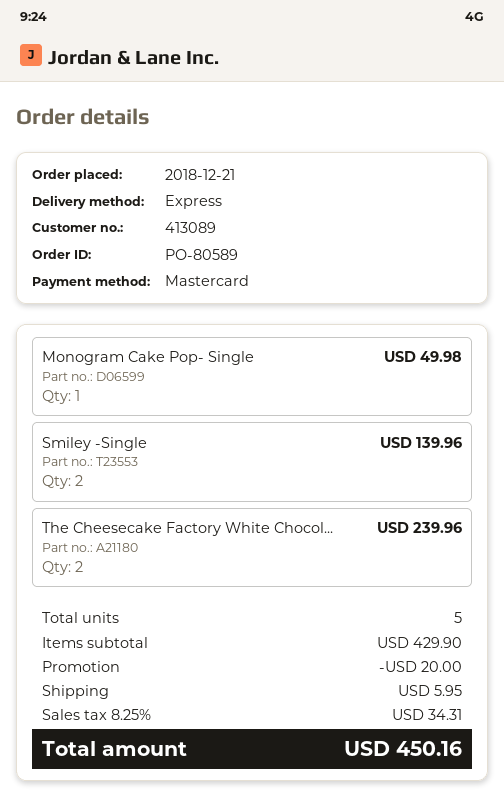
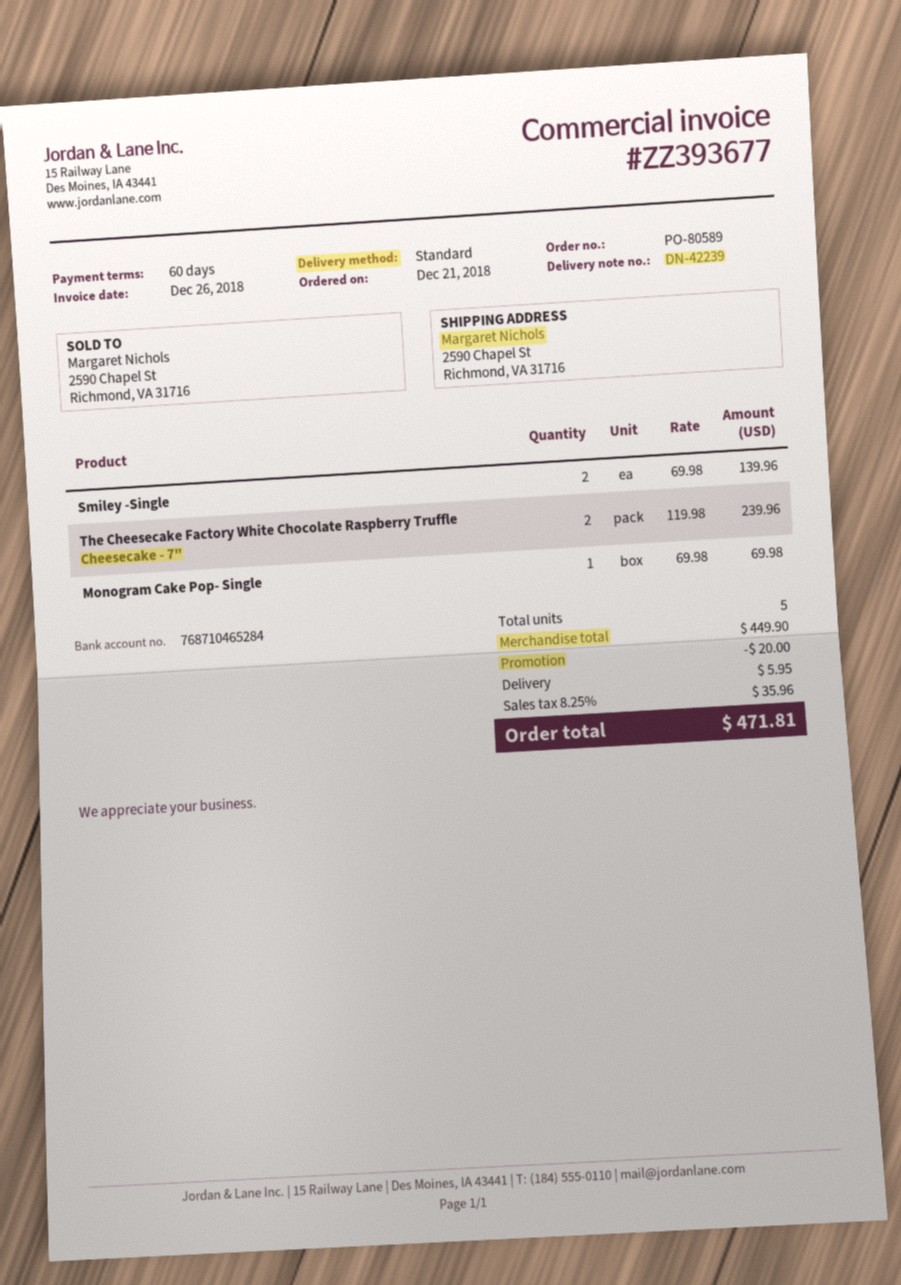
shipping method: express -> standard
Monogram Cake Pop- Single: 1 for 49.98 -> 1 for 69.98
subtotal: 429.90 -> 449.90
tax: 8.25% = 34.31 -> 8.25% = 35.96
total: 450.16 -> 471.81

